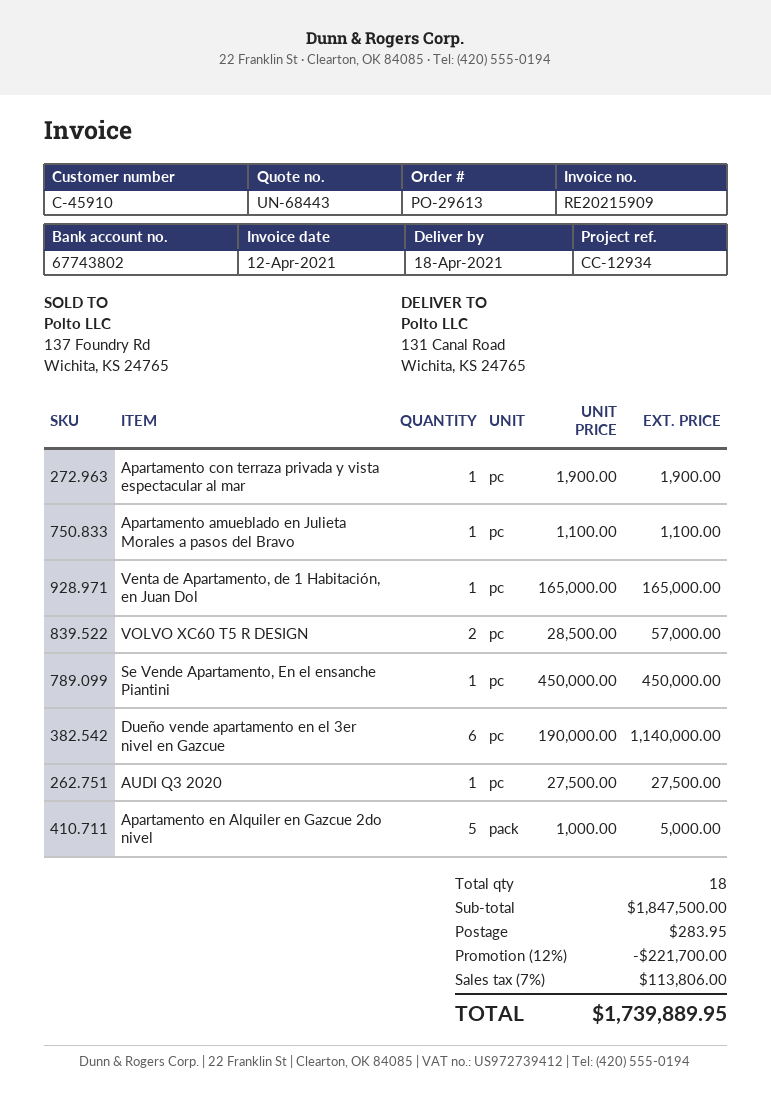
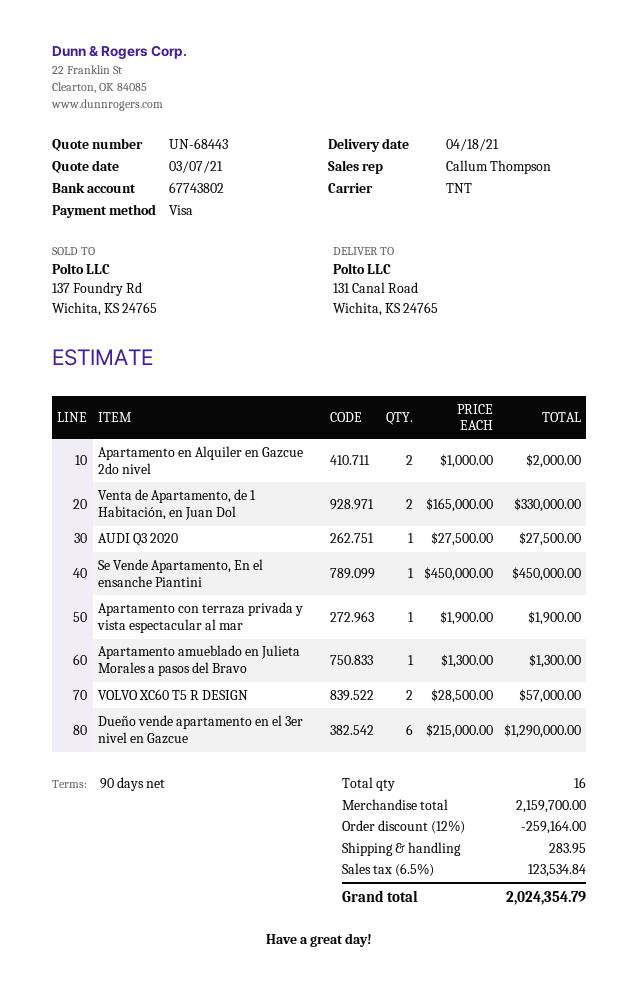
Apartamento amueblado en Julieta Morales a pasos del Bravo: 1 x 1100.00 = 1100.00 -> 1 x 1300.00 = 1300.00
Venta de Apartamento, de 1 Habitación, en Juan Dol: 1 x 165000.00 = 165000.00 -> 2 x 165000.00 = 330000.00
Dueño vende apartamento en el 3er nivel en Gazcue: 6 x 190000.00 = 1140000.00 -> 6 x 215000.00 = 1290000.00
Apartamento en Alquiler en Gazcue 2do nivel: 5 x 1000.00 = 5000.00 -> 2 x 1000.00 = 2000.00
total quantity: 18 -> 16
subtotal: 1847500.00 -> 2159700.00
discount: 12% = 221700.00 -> 12% = 259164.00
tax: 7% = 113806.00 -> 6.5% = 123534.84
total: 1739889.95 -> 2024354.79

